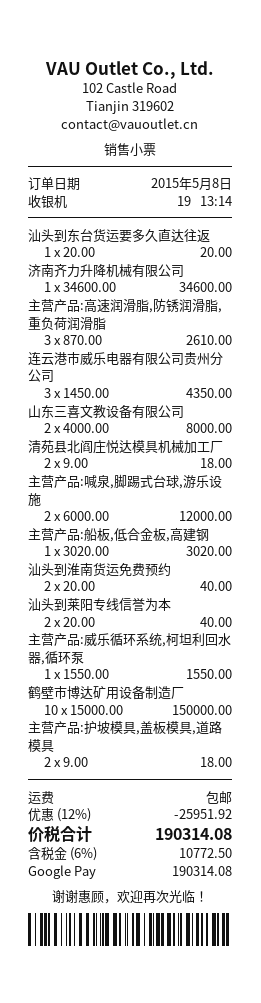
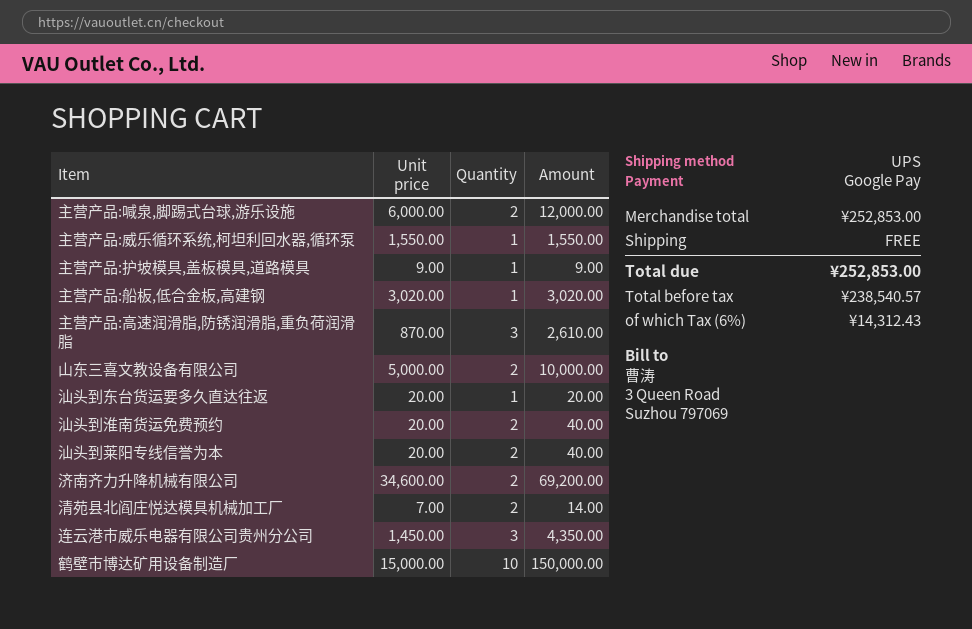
济南齐力升降机械有限公司: 1 x 34600.00 = 34600.00 -> 2 x 34600.00 = 69200.00
山东三喜文教设备有限公司: 2 x 4000.00 = 8000.00 -> 2 x 5000.00 = 10000.00
清苑县北阎庄悦达模具机械加工厂: 2 x 9.00 = 18.00 -> 2 x 7.00 = 14.00
主营产品:护坡模具,盖板模具,道路模具: 2 x 9.00 = 18.00 -> 1 x 9.00 = 9.00
discount: 12% = 25951.92 -> none
tax: 6% = 10772.50 -> 6% = 14312.43
total: 190314.08 -> 252853.00

